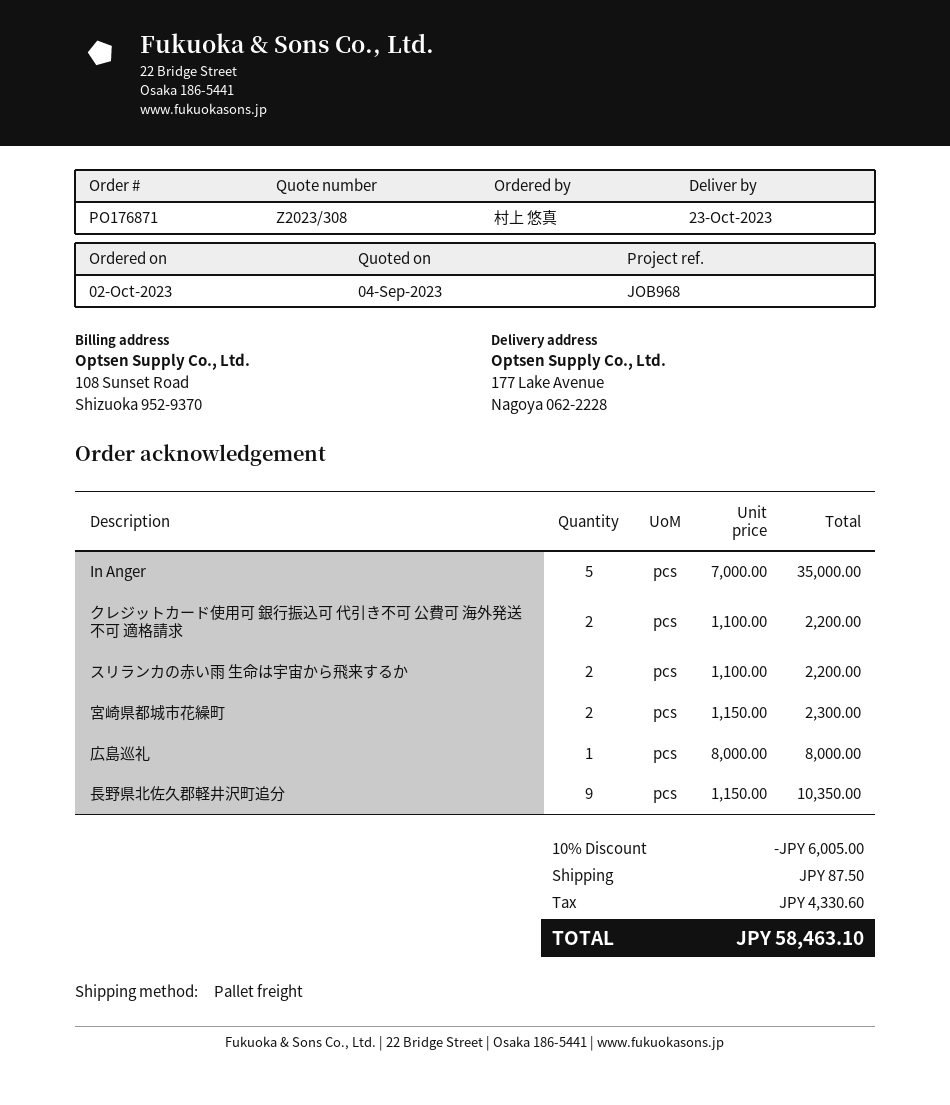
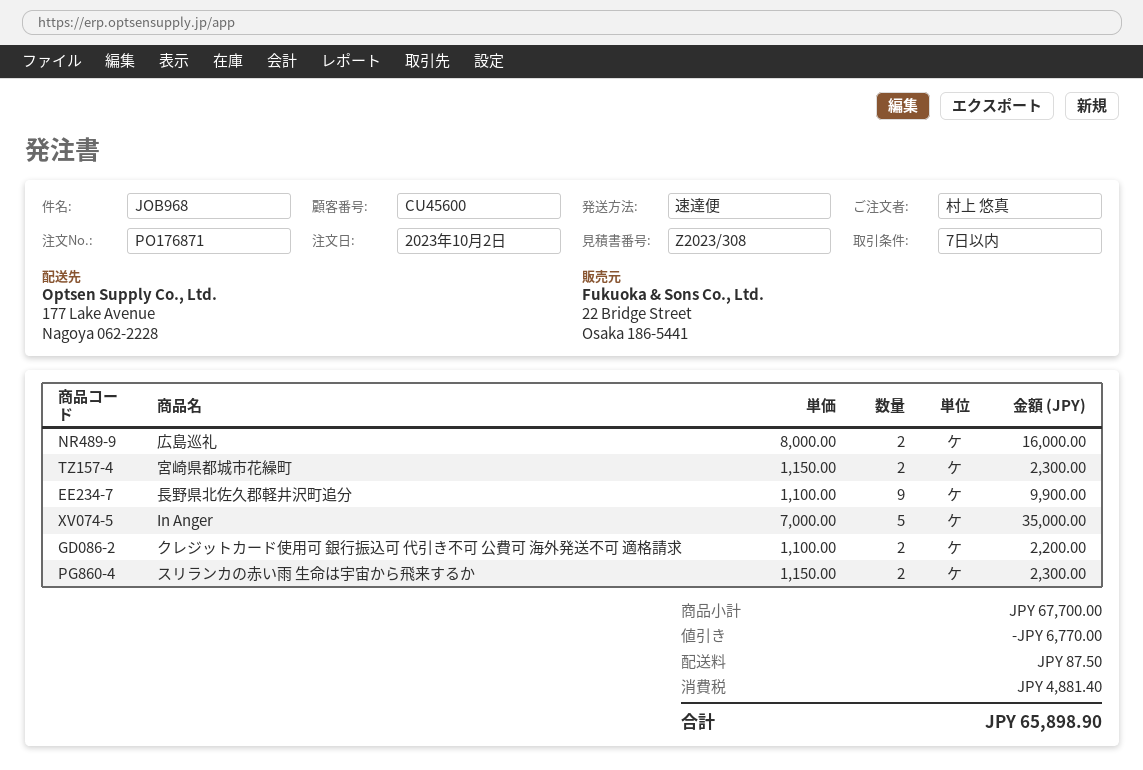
shipping method: pallet freight -> express
スリランカの赤い雨 生命は宇宙から飛来するか: 2 x 1100.00 = 2200.00 -> 2 x 1150.00 = 2300.00
広島巡礼: 1 x 8000.00 = 8000.00 -> 2 x 8000.00 = 16000.00
長野県北佐久郡軽井沢町追分: 9 x 1150.00 = 10350.00 -> 9 x 1100.00 = 9900.00
discount: 6005.00 -> 6770.00
tax: 4330.60 -> 4881.40
total: 58463.10 -> 65898.90

